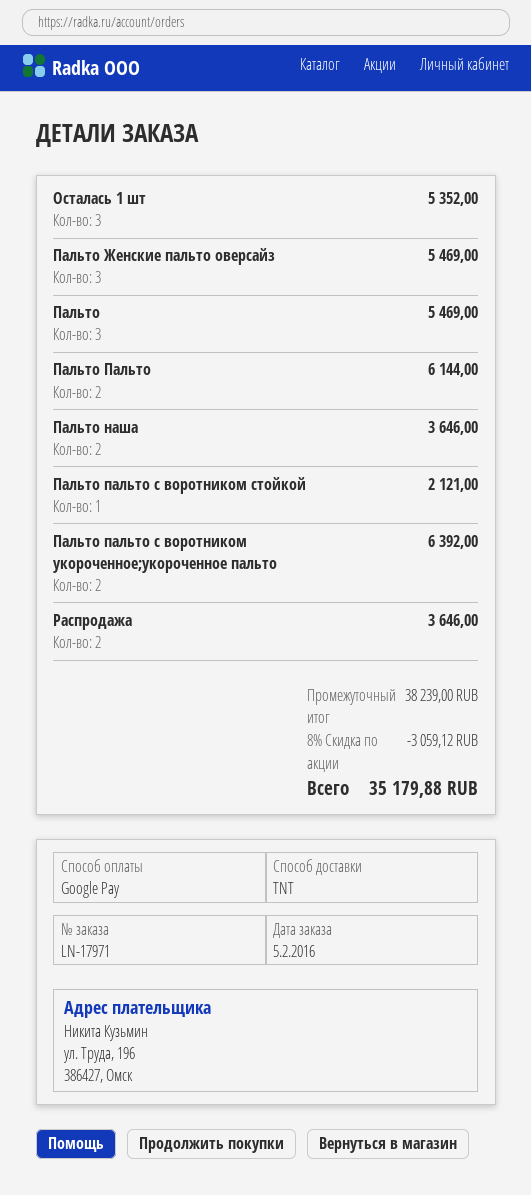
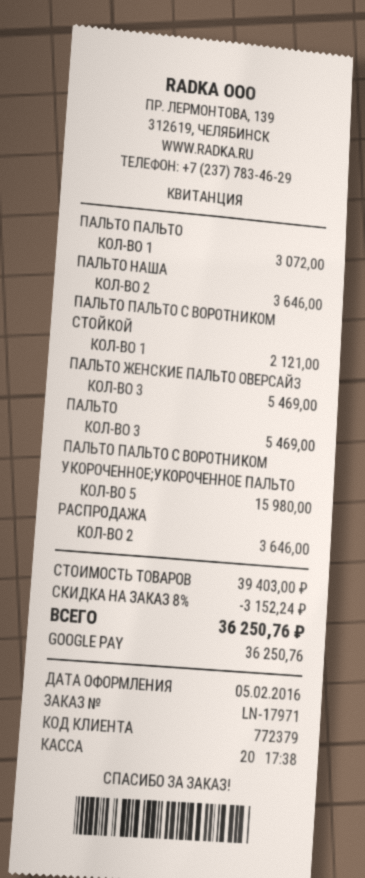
Осталась 1 шт: 3 for 5352.00 -> none
Пальто Пальто: 2 for 6144.00 -> 1 for 3072.00
Пальто пальто с воротником укороченное;укороченное пальто: 2 for 6392.00 -> 5 for 15980.00
subtotal: 38239.00 -> 39403.00
discount: 8% = 3059.12 -> 8% = 3152.24
total: 35179.88 -> 36250.76

